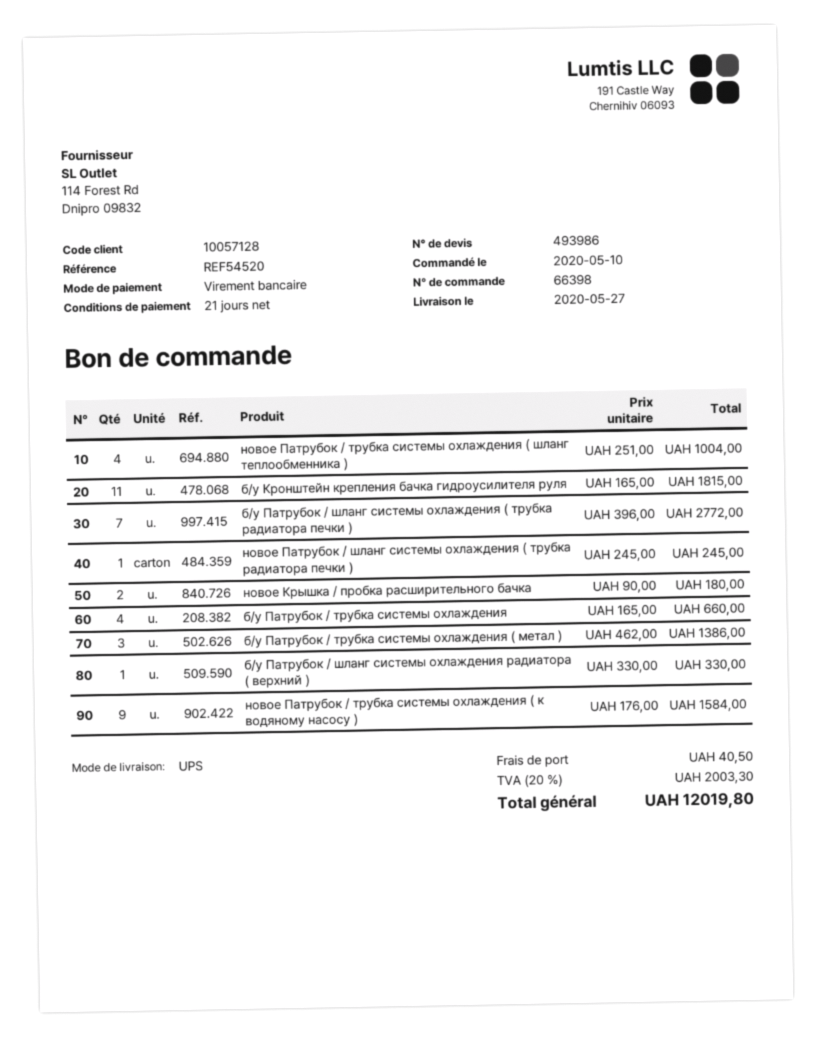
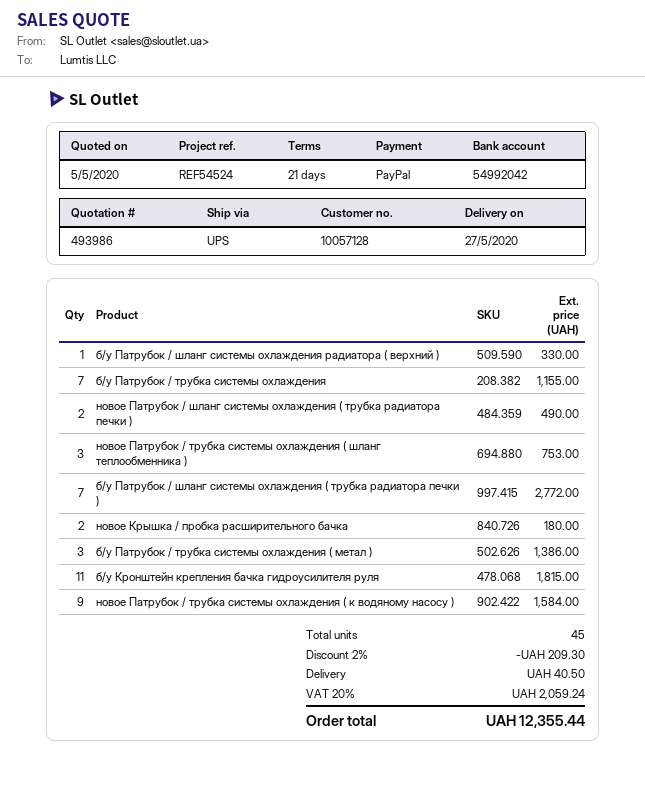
reference: REF54520 -> REF54524
payment method: bank transfer -> PayPal
новое Патрубок / трубка системы охлаждения ( шланг теплообменника ): 4 for 1004.00 -> 3 for 753.00
новое Патрубок / шланг системы охлаждения ( трубка радиатора печки ): 1 for 245.00 -> 2 for 490.00
б/у Патрубок / трубка системы охлаждения: 4 for 660.00 -> 7 for 1155.00
discount: none -> 2% = 209.30
tax: 20% = 2003.30 -> 20% = 2059.24
total: 12019.80 -> 12355.44

